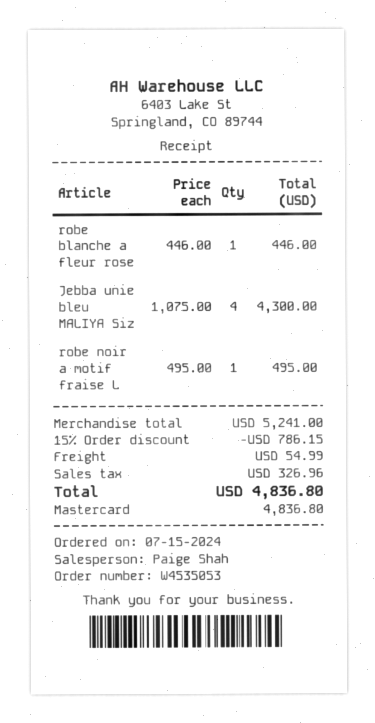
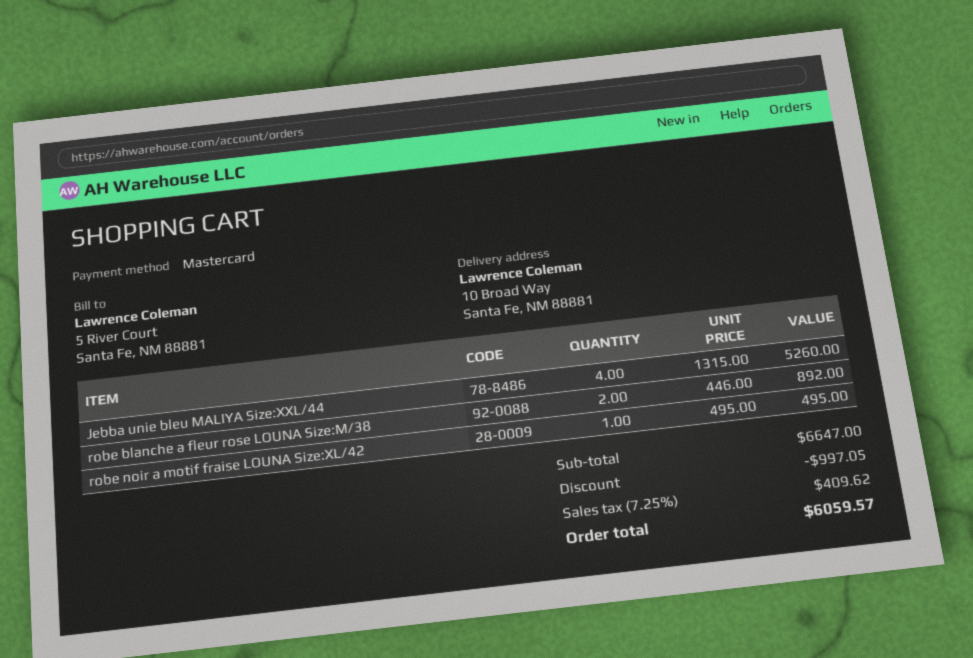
robe blanche a fleur rose: 1 x 446.00 = 446.00 -> 2 x 446.00 = 892.00
Jebba unie bleu MALIYA Siz: 4 x 1075.00 = 4300.00 -> 4 x 1315.00 = 5260.00
subtotal: 5241.00 -> 6647.00
discount: 786.15 -> 997.05
shipping: 54.99 -> none
tax: 326.96 -> 409.62
total: 4836.80 -> 6059.57

